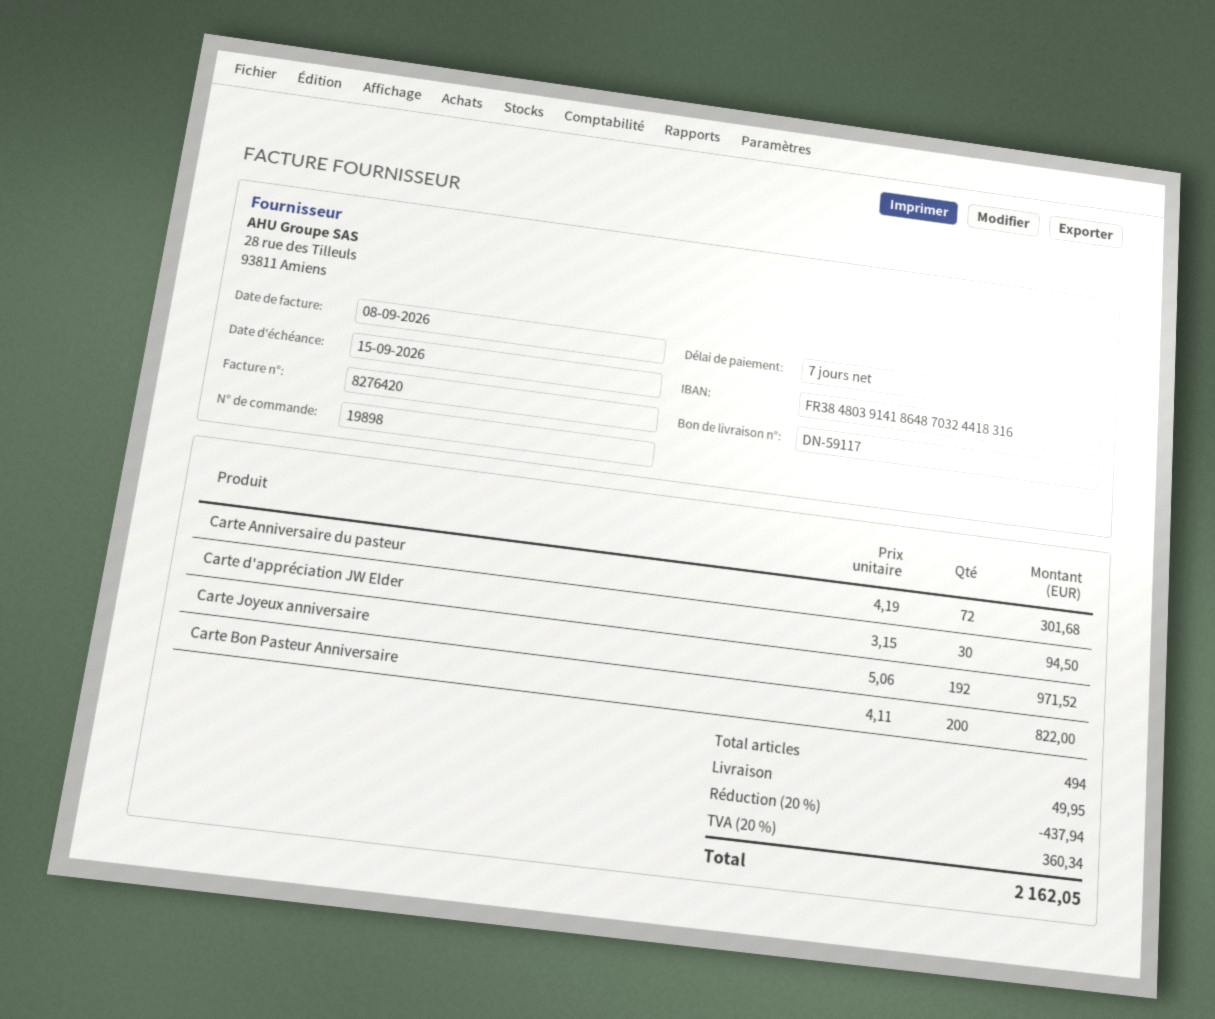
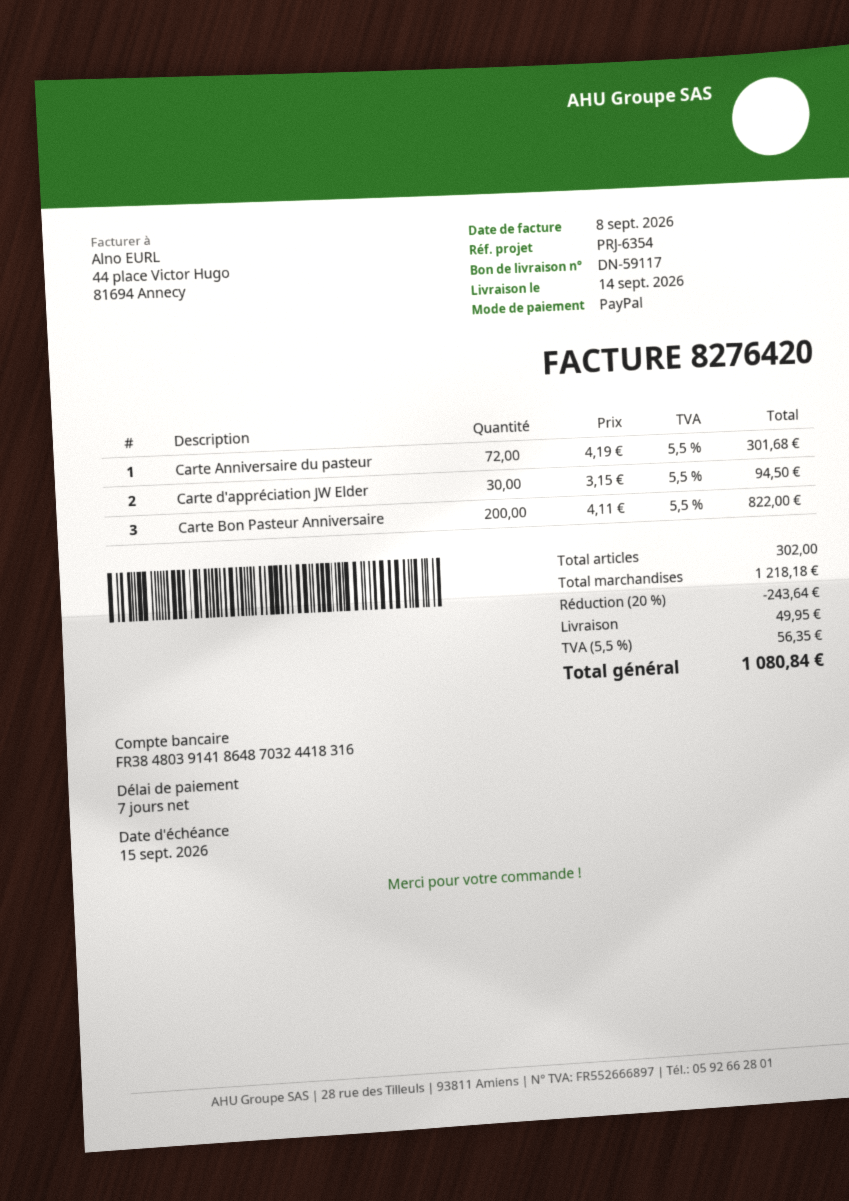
Carte Joyeux anniversaire: 192 x 5.06 = 971.52 -> none
total quantity: 494 -> 302
discount: 20% = 437.94 -> 20% = 243.64
tax: 20% = 360.34 -> 5.5% = 56.35
total: 2162.05 -> 1080.84

